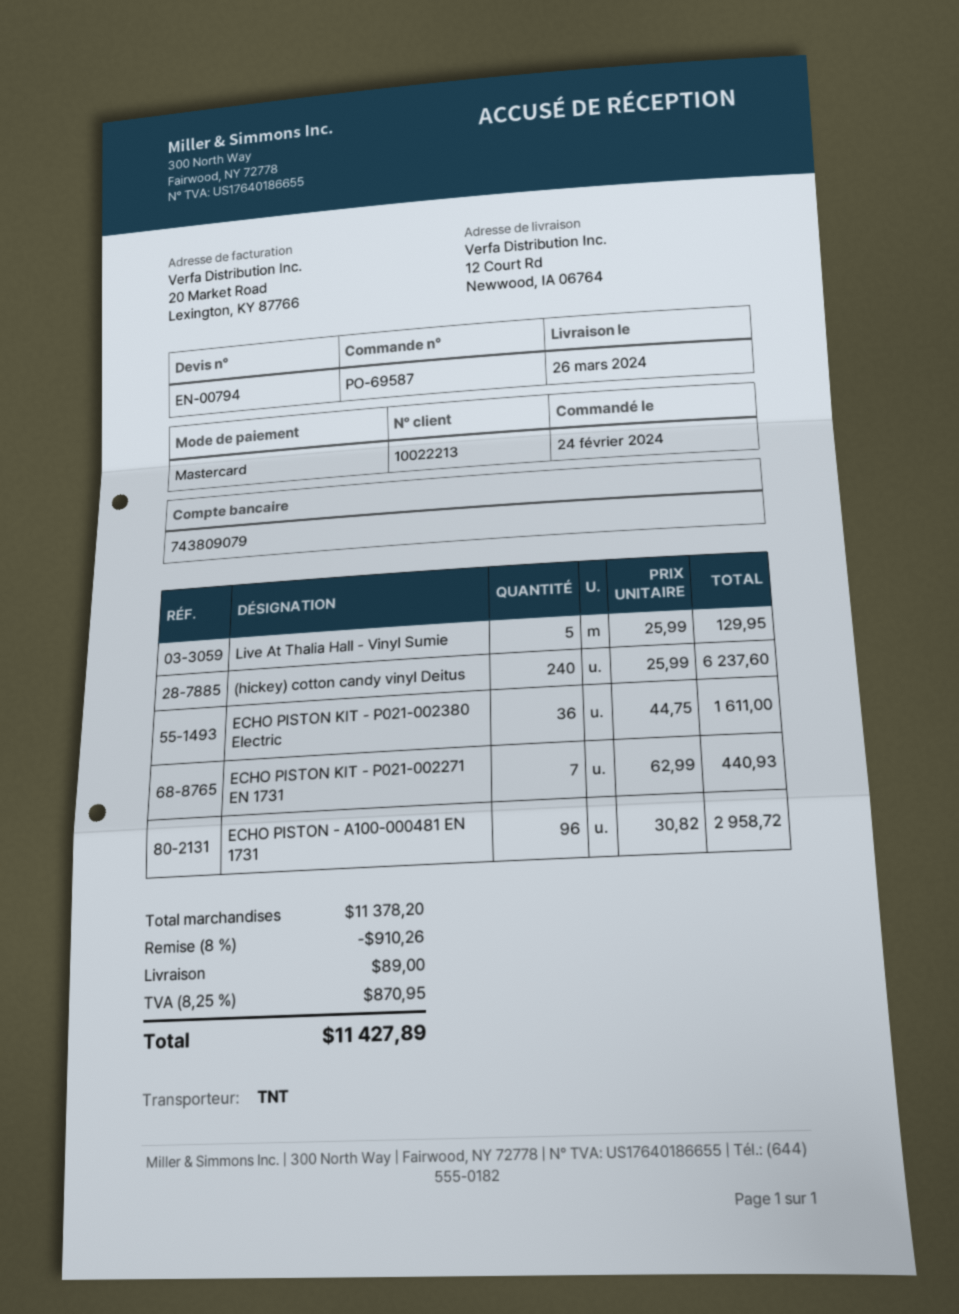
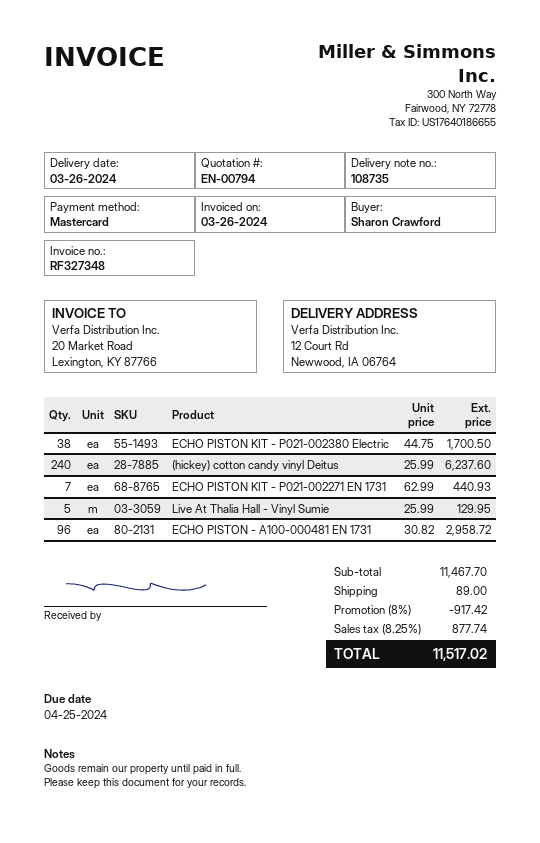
ECHO PISTON KIT - P021-002380 Electric: 36 x 44.75 = 1611.00 -> 38 x 44.75 = 1700.50
subtotal: 11378.20 -> 11467.70
discount: 8% = 910.26 -> 8% = 917.42
tax: 8.25% = 870.95 -> 8.25% = 877.74
total: 11427.89 -> 11517.02

